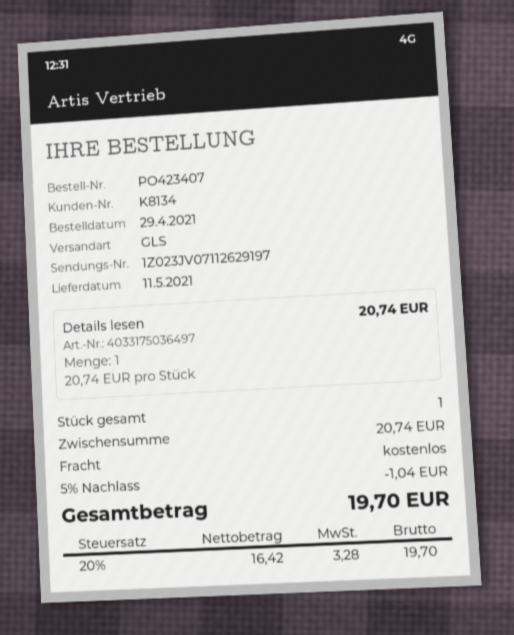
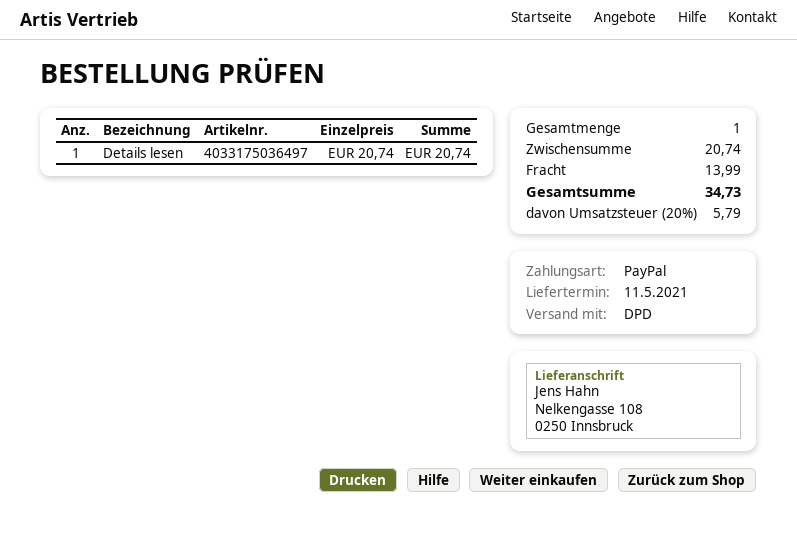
shipping method: GLS -> DPD
discount: 5% = 1.04 -> none
shipping: 0.00 -> 13.99
tax: 20% = 3.28 -> 20% = 5.79
total: 19.70 -> 34.73

